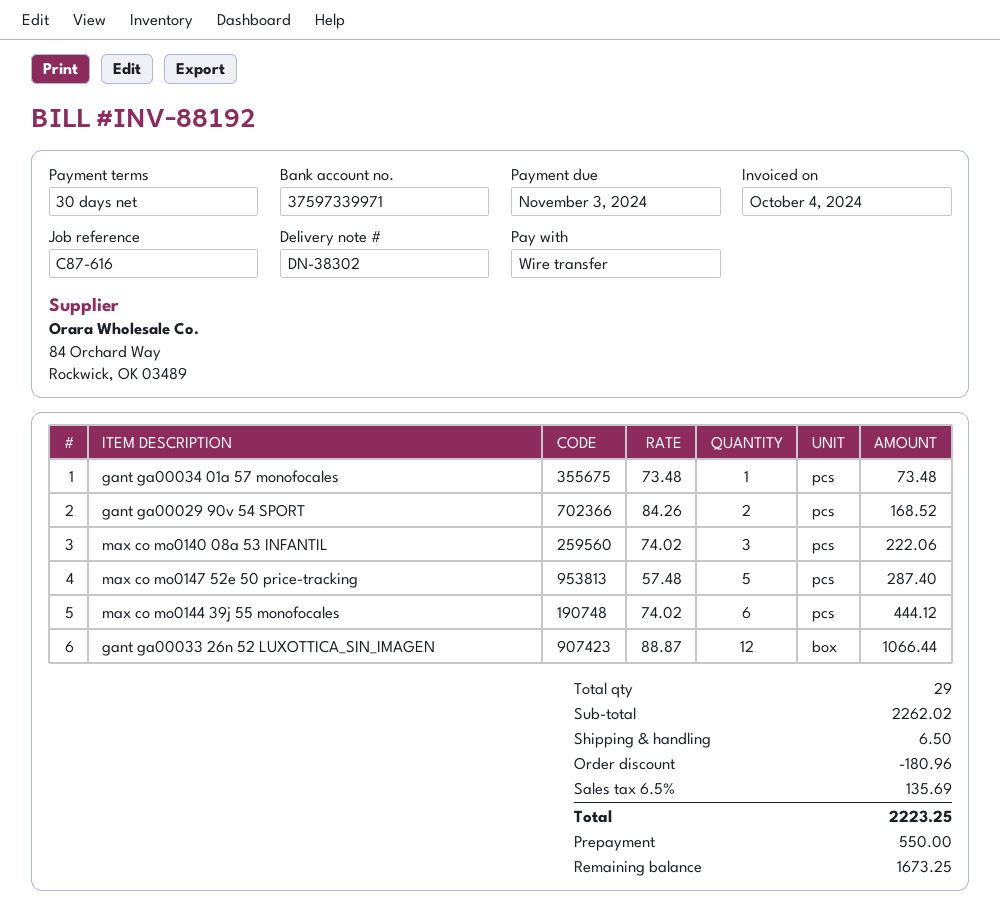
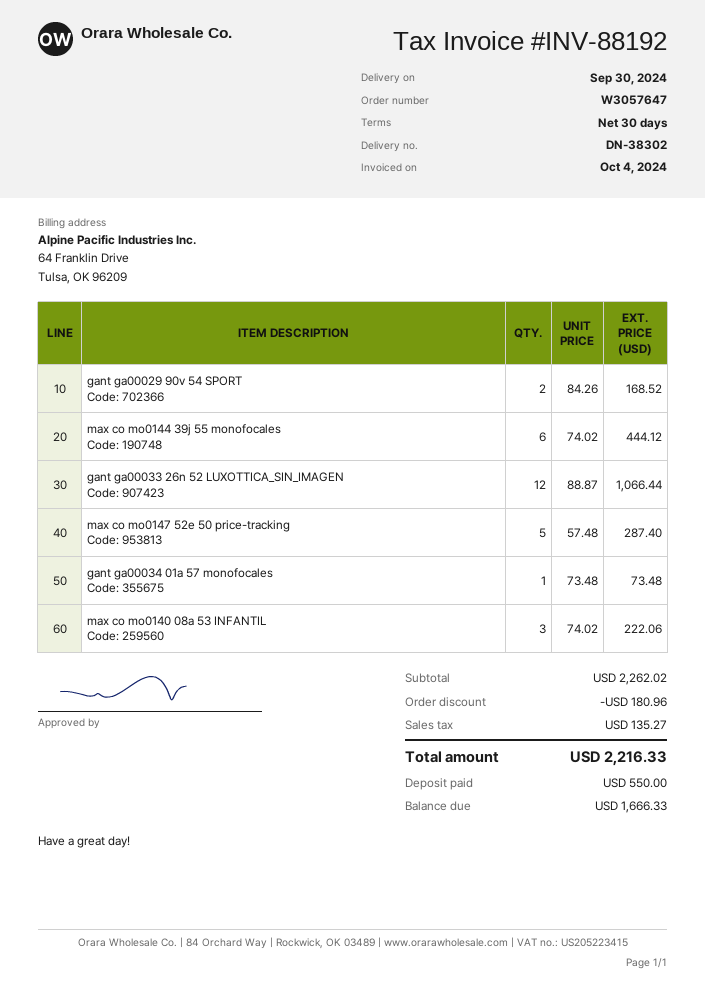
shipping: 6.50 -> none
tax: 135.69 -> 135.27
total: 2223.25 -> 2216.33
balance: 1673.25 -> 1666.33

